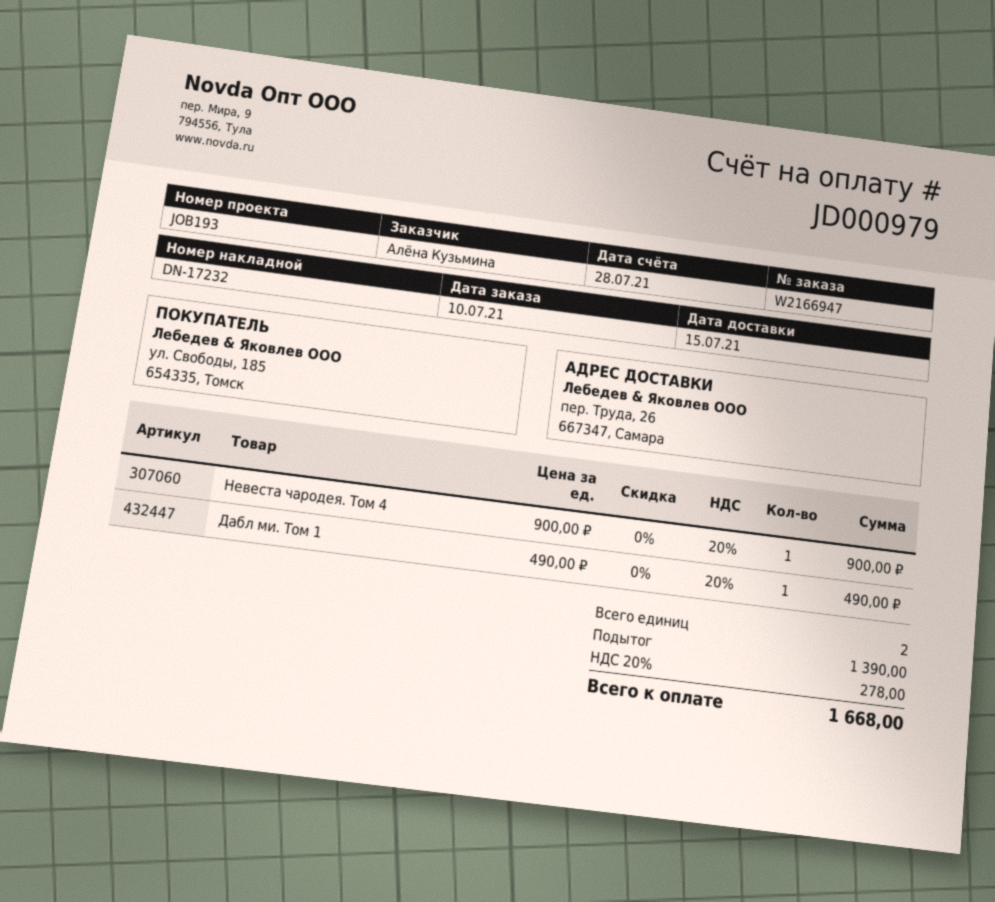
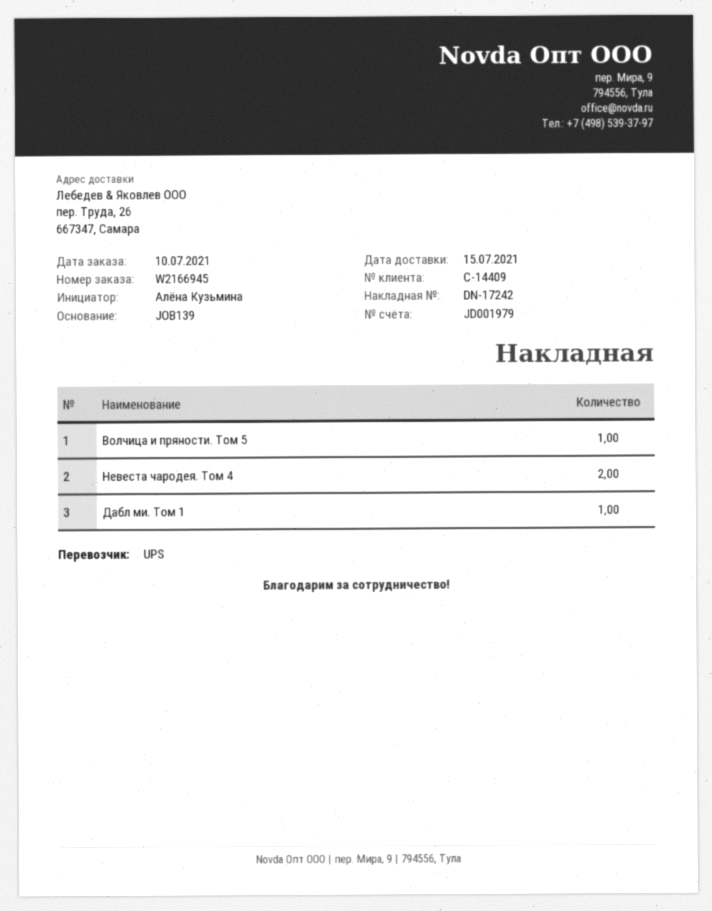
order number: W2166947 -> W2166945
delivery note number: DN-17232 -> DN-17242
invoice number: JD000979 -> JD001979
reference: JOB193 -> JOB139
Невеста чародея. Том 4: 1 -> 2
Волчица и пряности. Том 5: none -> 1

